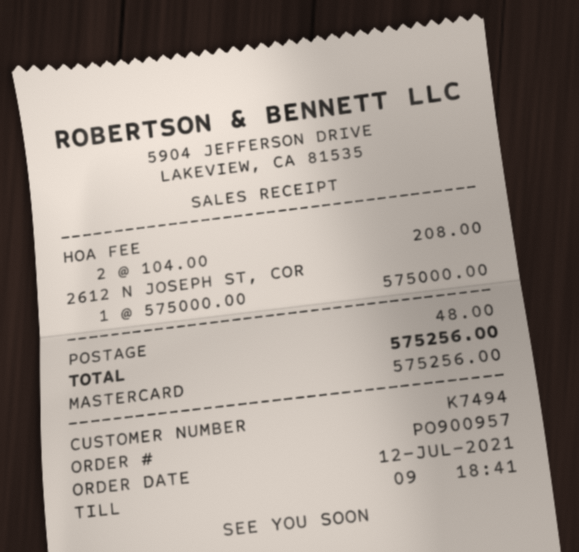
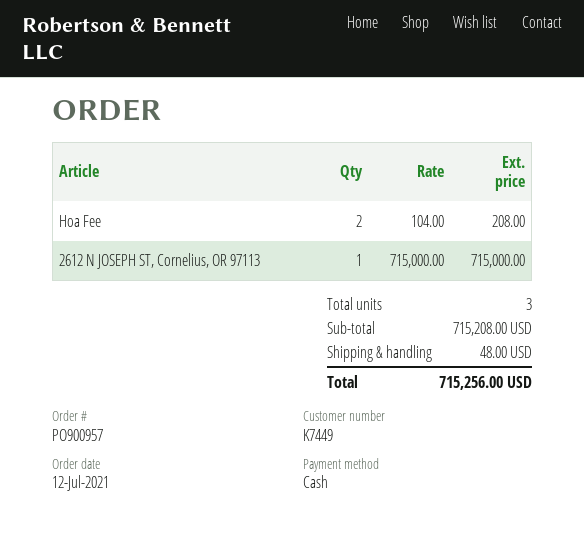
customer number: K7494 -> K7449
payment method: Mastercard -> cash
2612 N JOSEPH ST, COR: 1 x 575000.00 = 575000.00 -> 1 x 715000.00 = 715000.00
total: 575256.00 -> 715256.00

